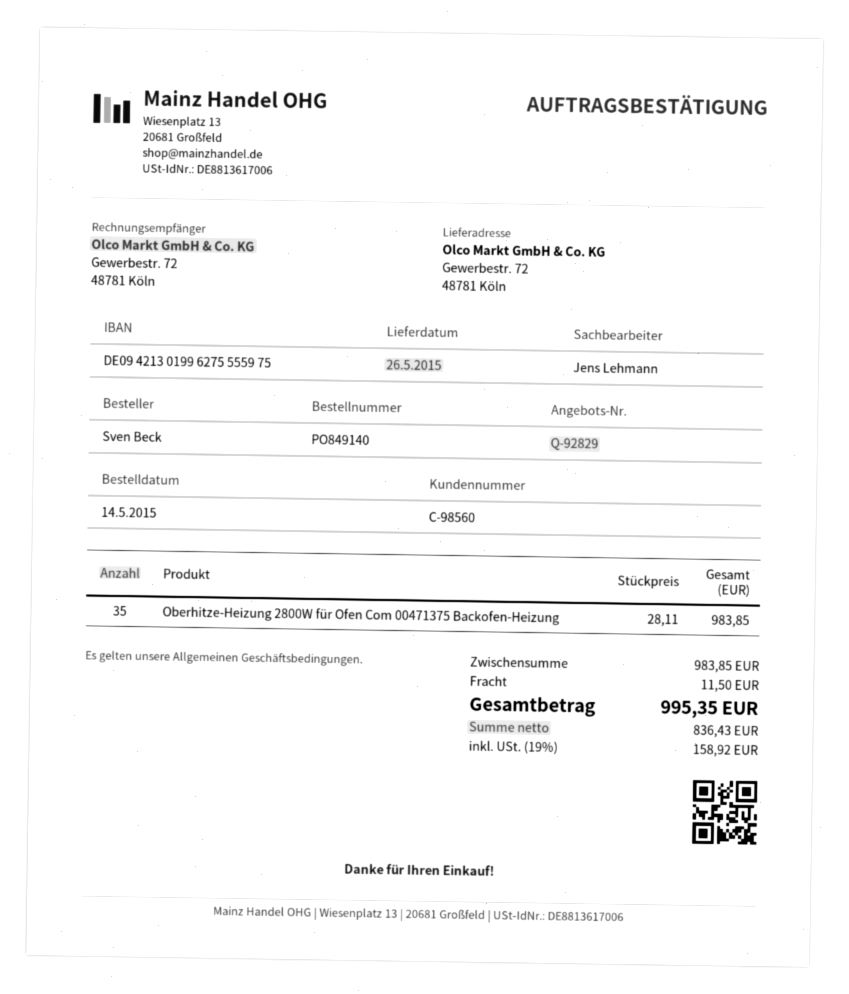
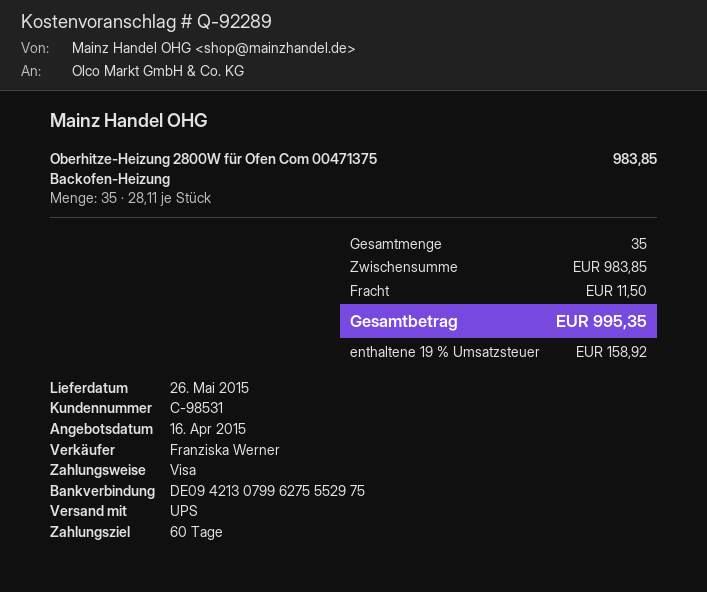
quote number: Q-92829 -> Q-92289
customer number: C-98560 -> C-98531
sales rep: Jens Lehmann -> Franziska Werner
bank account: DE09421301996275555975 -> DE09421307996275552975

